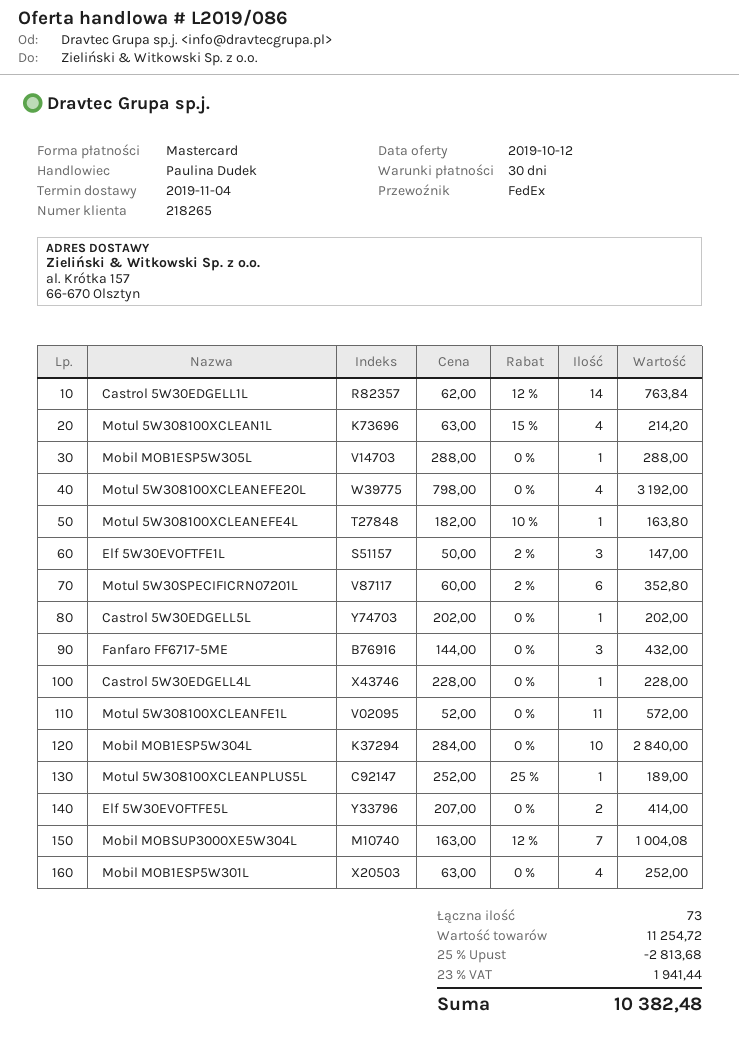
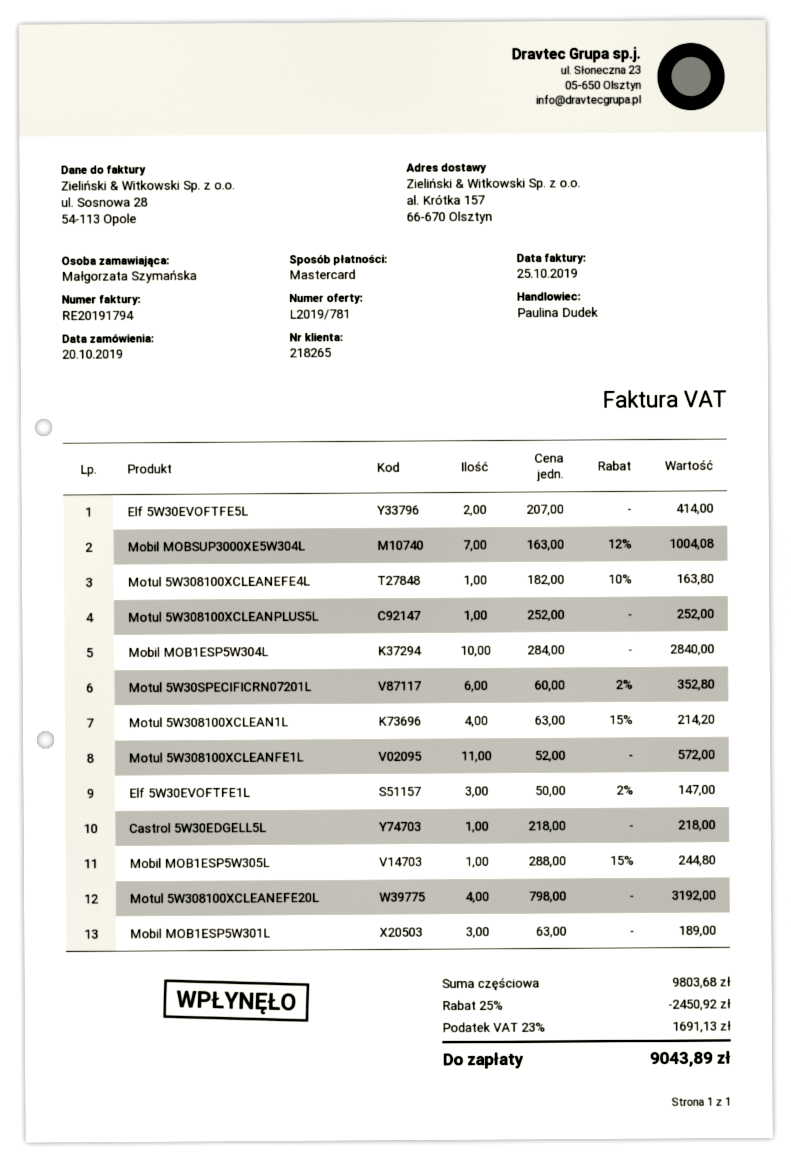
quote number: L2019/086 -> L2019/781
Castrol 5W30EDGELL1L: 14 x 62.00 - 12% = 763.84 -> none
Mobil MOB1ESP5W305L: 1 x 288.00 = 288.00 -> 1 x 288.00 - 15% = 244.80
Castrol 5W30EDGELL5L: 1 x 202.00 = 202.00 -> 1 x 218.00 = 218.00
Fanfaro FF6717-5ME: 3 x 144.00 = 432.00 -> none
Castrol 5W30EDGELL4L: 1 x 228.00 = 228.00 -> none
Motul 5W308100XCLEANPLUS5L: 1 x 252.00 - 25% = 189.00 -> 1 x 252.00 = 252.00
Mobil MOB1ESP5W301L: 4 x 63.00 = 252.00 -> 3 x 63.00 = 189.00
subtotal: 11254.72 -> 9803.68
discount: 25% = 2813.68 -> 25% = 2450.92
tax: 23% = 1941.44 -> 23% = 1691.13
total: 10382.48 -> 9043.89

